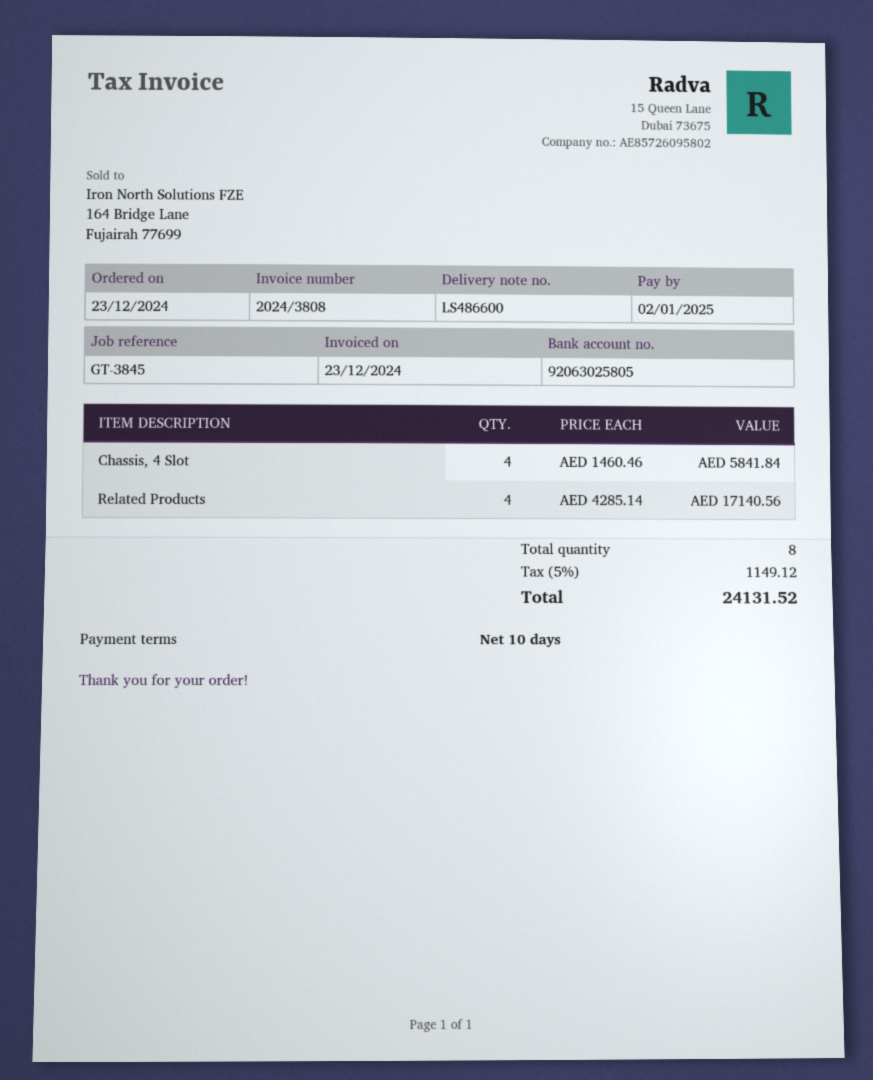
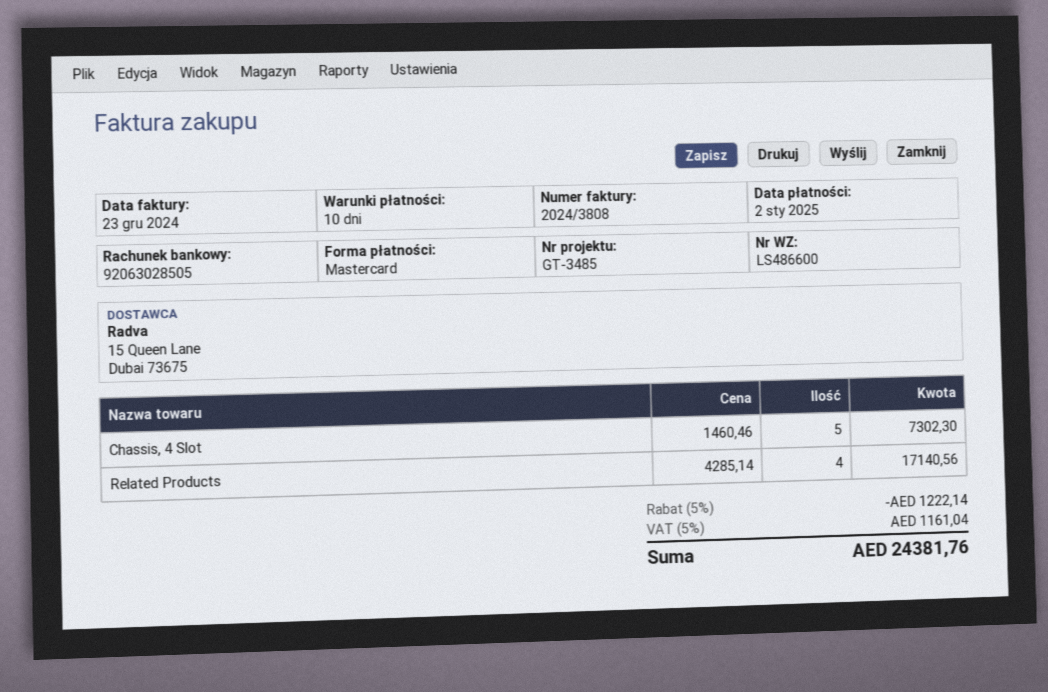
reference: GT-3845 -> GT-3485
bank account: 92063025805 -> 92063028505
Chassis, 4 Slot: 4 x 1460.46 = 5841.84 -> 5 x 1460.46 = 7302.30
discount: none -> 5% = 1222.14
tax: 5% = 1149.12 -> 5% = 1161.04
total: 24131.52 -> 24381.76

